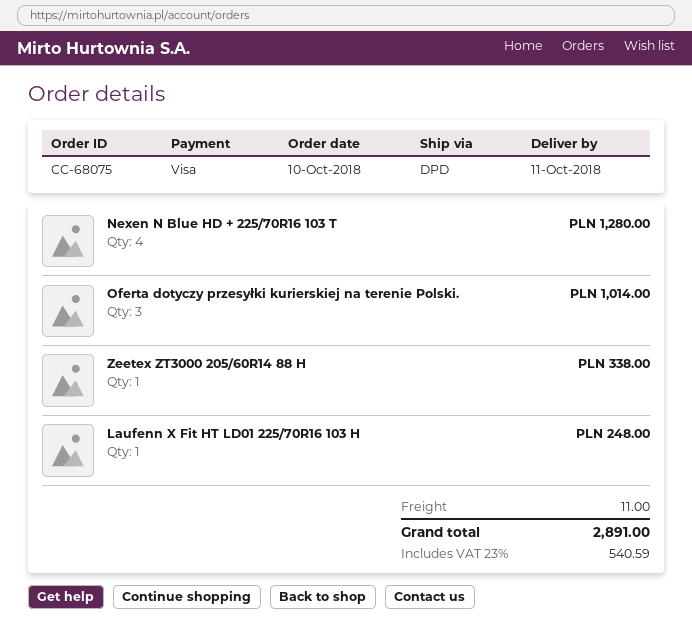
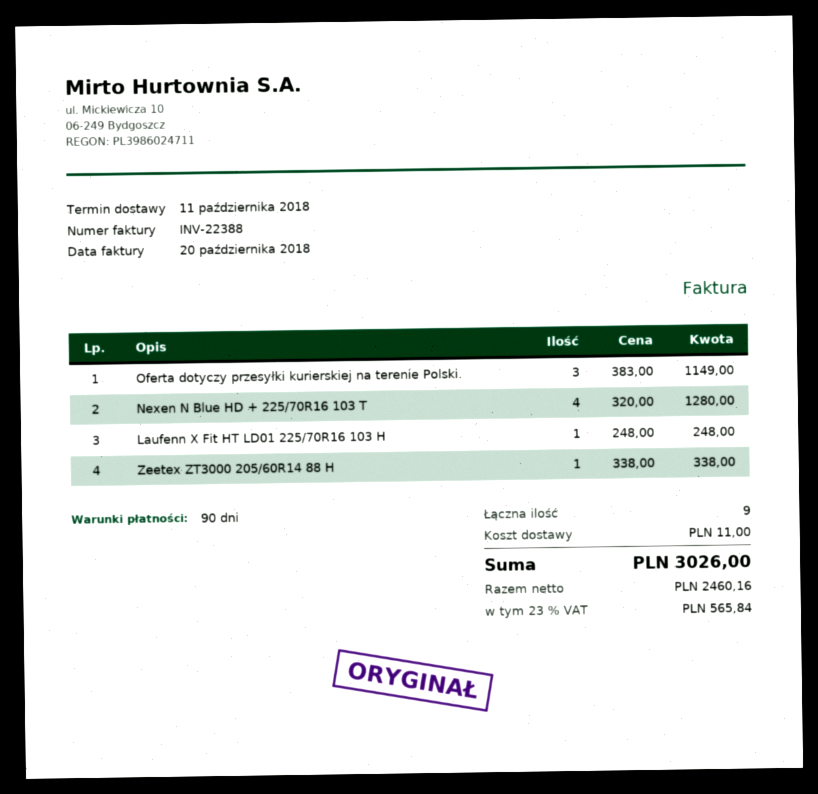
Oferta dotyczy przesyłki kurierskiej na terenie Polski.: 3 for 1014.00 -> 3 for 1149.00
tax: 23% = 540.59 -> 23% = 565.84
total: 2891.00 -> 3026.00

